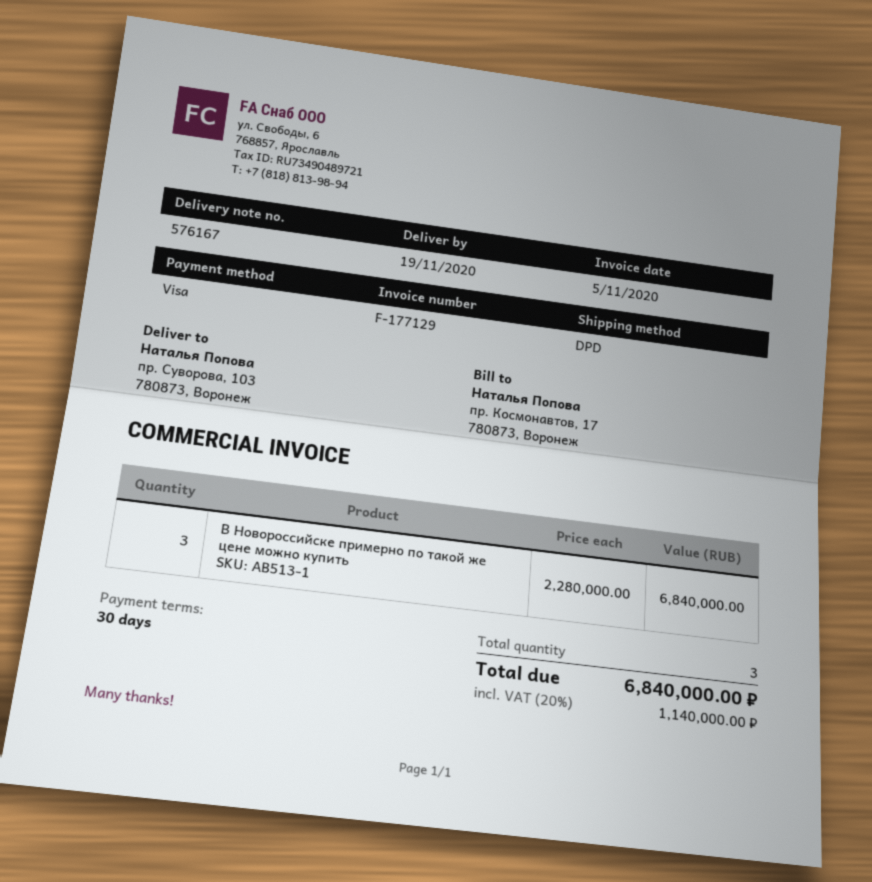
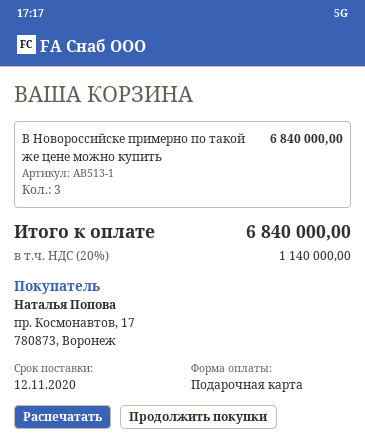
delivery date: 2020-11-19 -> 2020-11-12
payment method: Visa -> gift card

